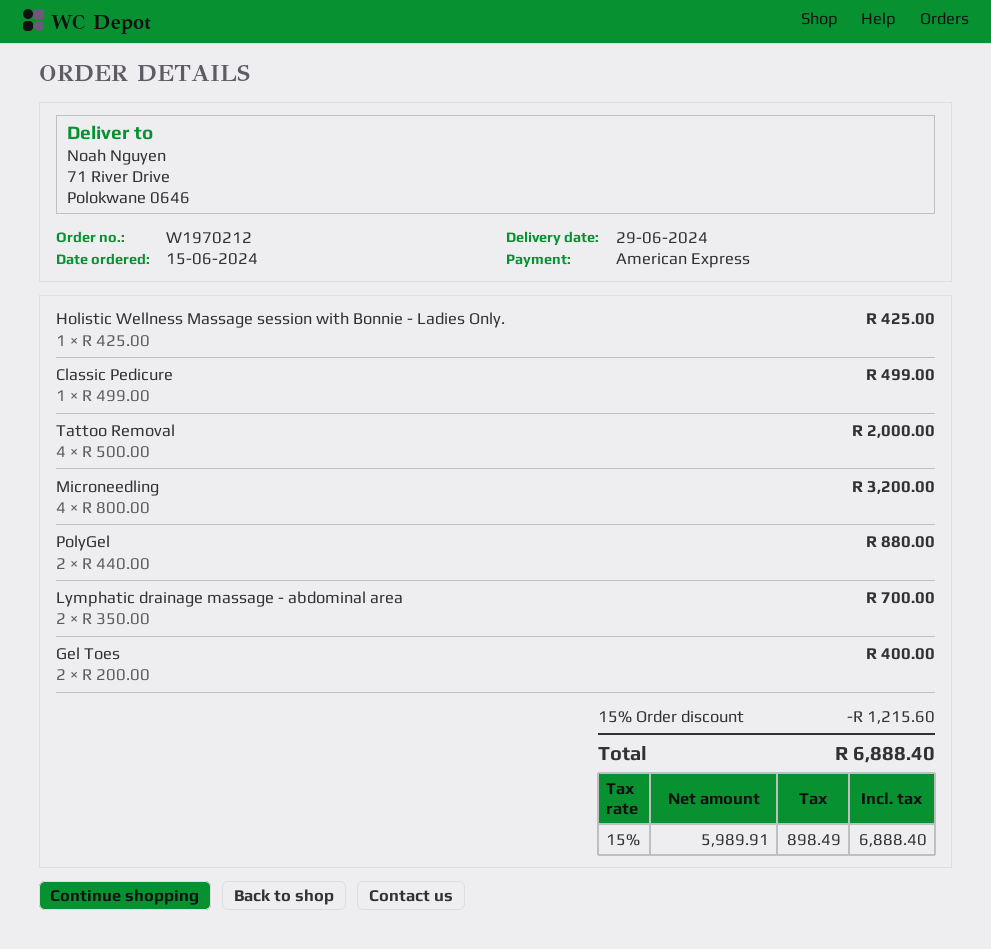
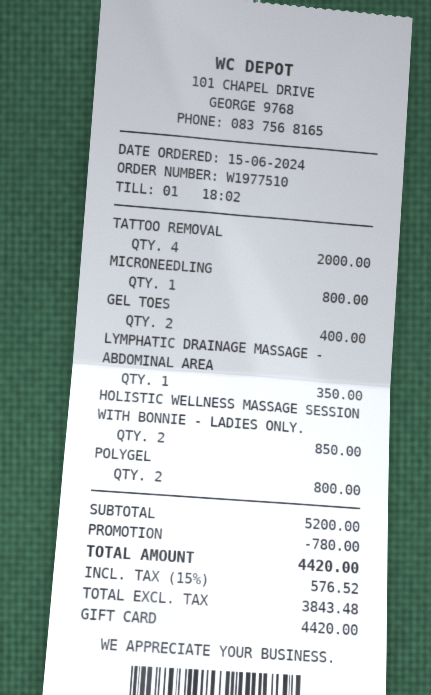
order number: W1970212 -> W1977510
payment method: American Express -> gift card
Holistic Wellness Massage session with Bonnie - Ladies Only.: 1 for 425.00 -> 2 for 850.00
Classic Pedicure: 1 for 499.00 -> none
Microneedling: 4 for 3200.00 -> 1 for 800.00
PolyGel: 2 for 880.00 -> 2 for 800.00
Lymphatic drainage massage - abdominal area: 2 for 700.00 -> 1 for 350.00
discount: 1215.60 -> 780.00
net: 5989.91 -> 3843.48
tax: 15% = 898.49 -> 15% = 576.52
total: 6888.40 -> 4420.00

